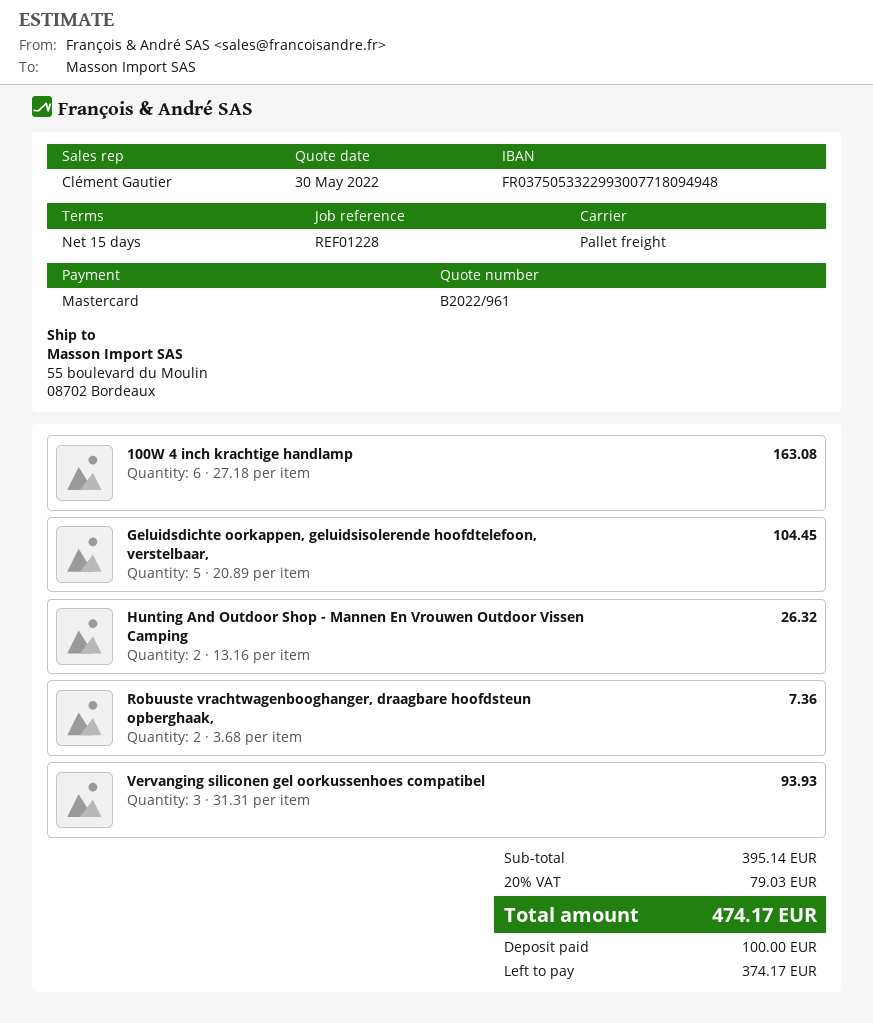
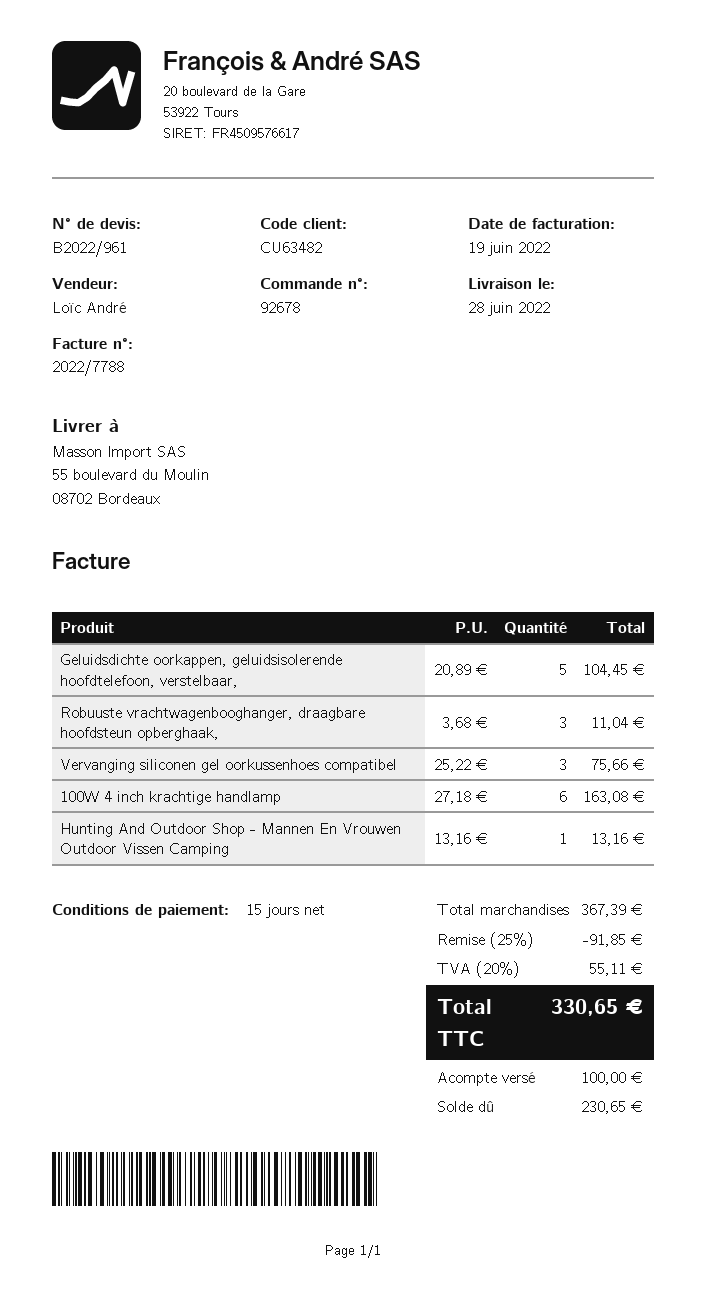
sales rep: Clément Gautier -> Loïc André
Hunting And Outdoor Shop - Mannen En Vrouwen Outdoor Vissen Camping: 2 x 13.16 = 26.32 -> 1 x 13.16 = 13.16
Robuuste vrachtwagenbooghanger, draagbare hoofdsteun opberghaak,: 2 x 3.68 = 7.36 -> 3 x 3.68 = 11.04
Vervanging siliconen gel oorkussenhoes compatibel: 3 x 31.31 = 93.93 -> 3 x 25.22 = 75.66
subtotal: 395.14 -> 367.39
discount: none -> 25% = 91.85
tax: 20% = 79.03 -> 20% = 55.11
total: 474.17 -> 330.65
balance: 374.17 -> 230.65

